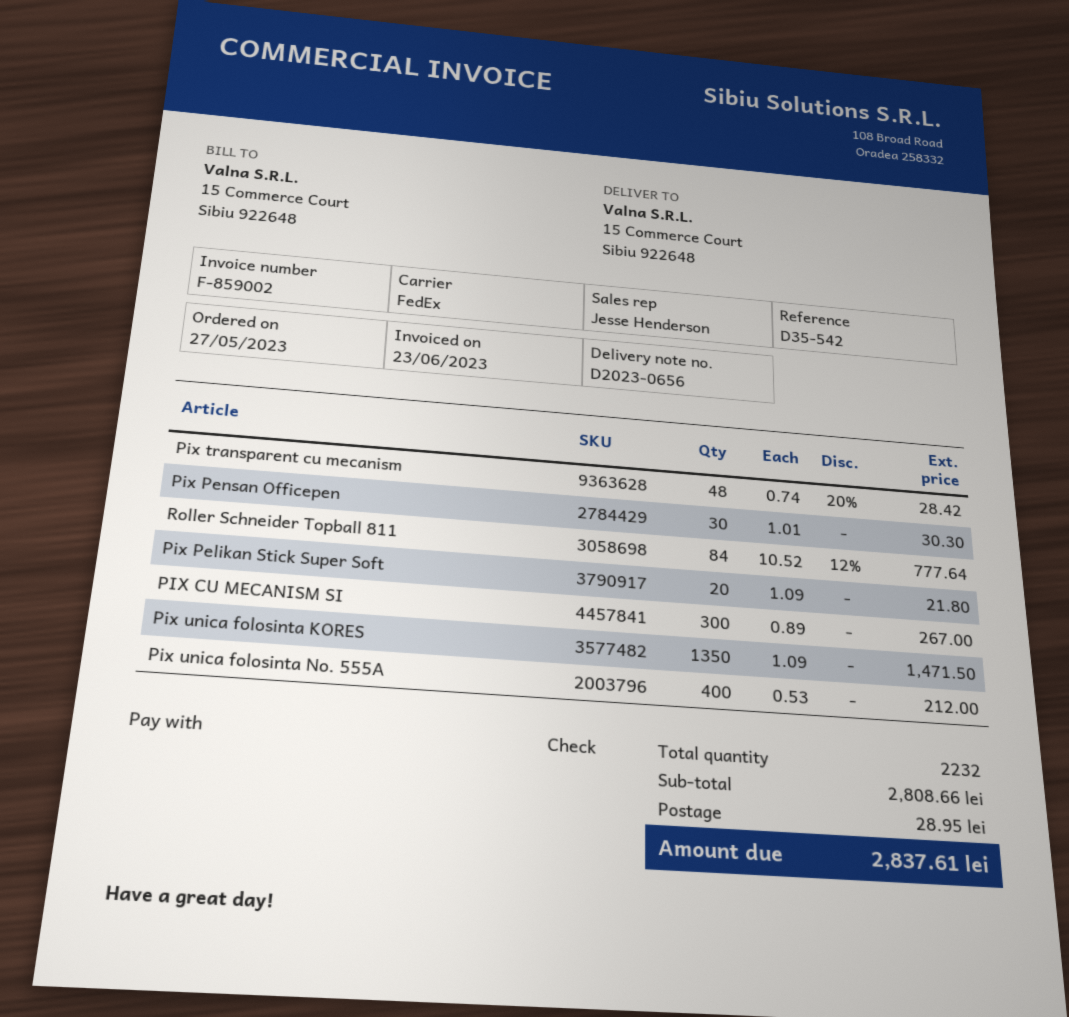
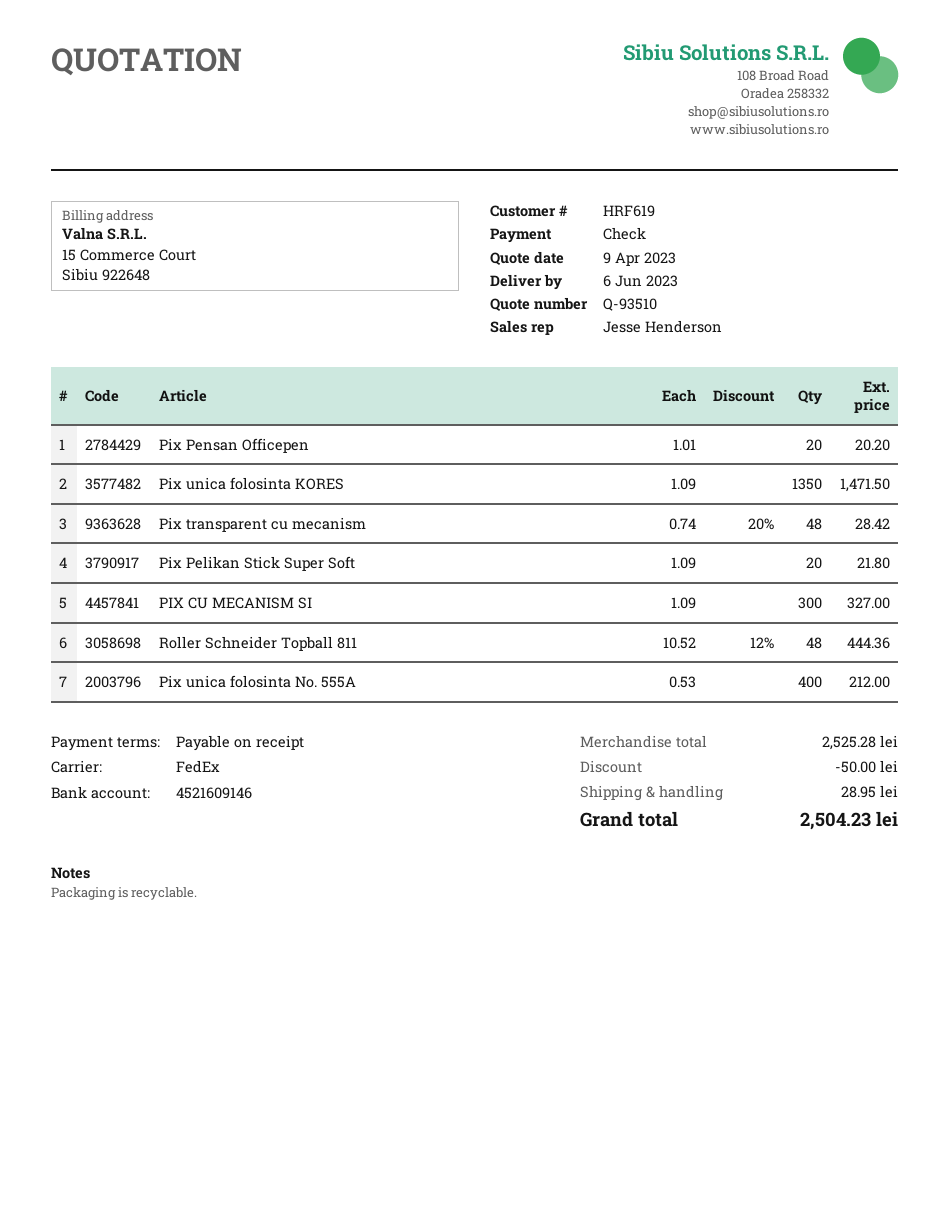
Pix Pensan Officepen: 30 x 1.01 = 30.30 -> 20 x 1.01 = 20.20
Roller Schneider Topball 811: 84 x 10.52 - 12% = 777.64 -> 48 x 10.52 - 12% = 444.36
PIX CU MECANISM SI: 300 x 0.89 = 267.00 -> 300 x 1.09 = 327.00
subtotal: 2808.66 -> 2525.28
discount: none -> 50.00
total: 2837.61 -> 2504.23

